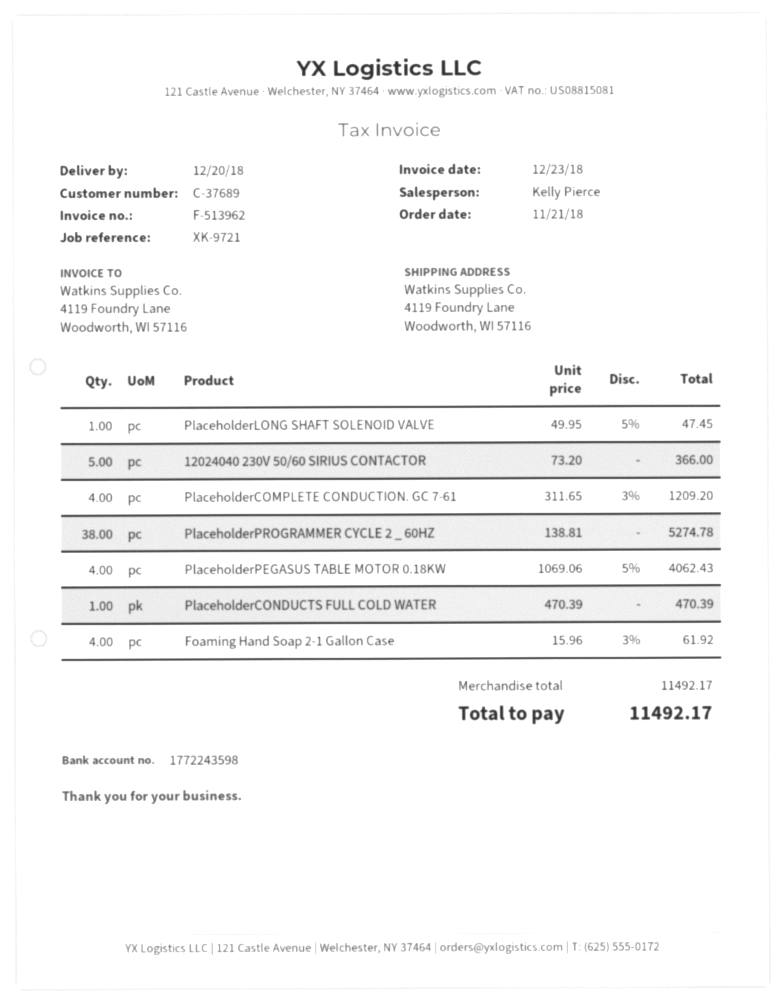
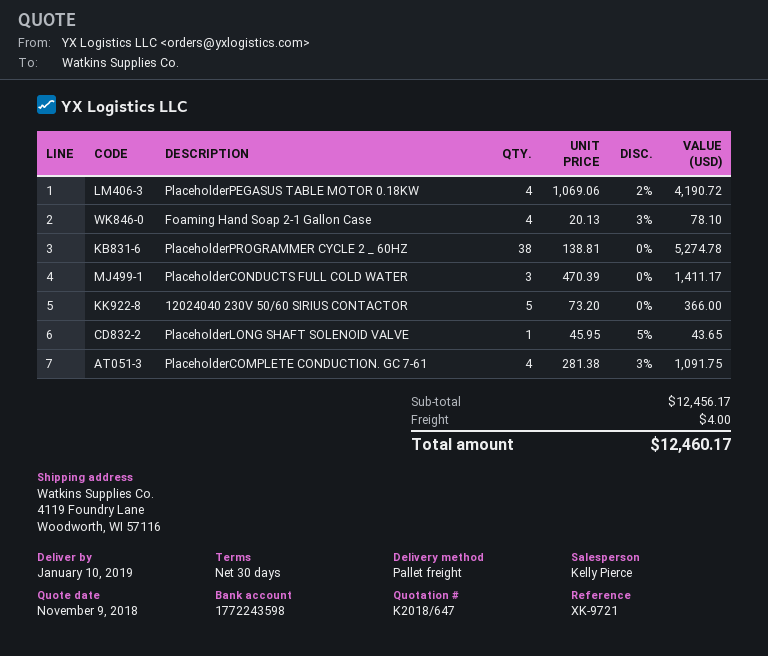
delivery date: 2018-12-20 -> 2019-01-10
PlaceholderLONG SHAFT SOLENOID VALVE: 1 x 49.95 - 5% = 47.45 -> 1 x 45.95 - 5% = 43.65
PlaceholderCOMPLETE CONDUCTION. GC 7-61: 4 x 311.65 - 3% = 1209.20 -> 4 x 281.38 - 3% = 1091.75
PlaceholderPEGASUS TABLE MOTOR 0.18KW: 4 x 1069.06 - 5% = 4062.43 -> 4 x 1069.06 - 2% = 4190.72
PlaceholderCONDUCTS FULL COLD WATER: 1 x 470.39 = 470.39 -> 3 x 470.39 = 1411.17
Foaming Hand Soap 2-1 Gallon Case: 4 x 15.96 - 3% = 61.92 -> 4 x 20.13 - 3% = 78.10
subtotal: 11492.17 -> 12456.17
shipping: none -> 4.00
total: 11492.17 -> 12460.17

